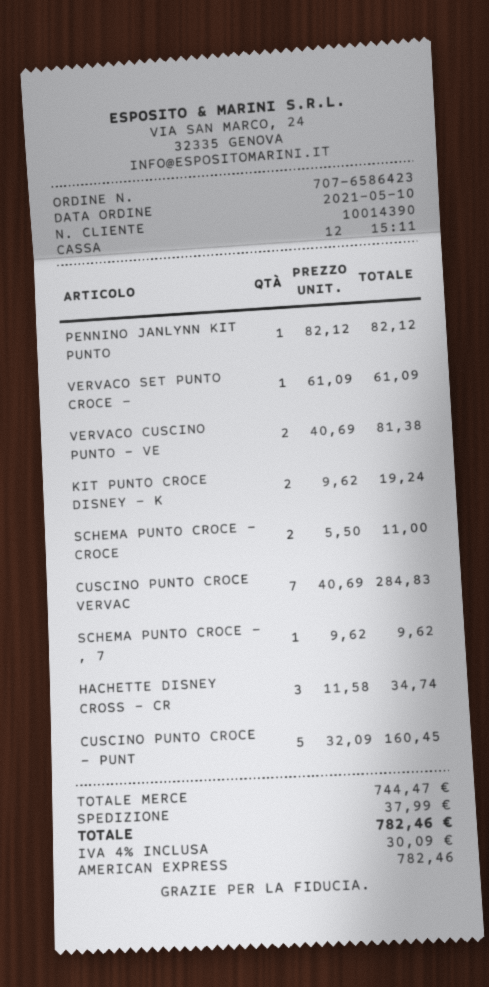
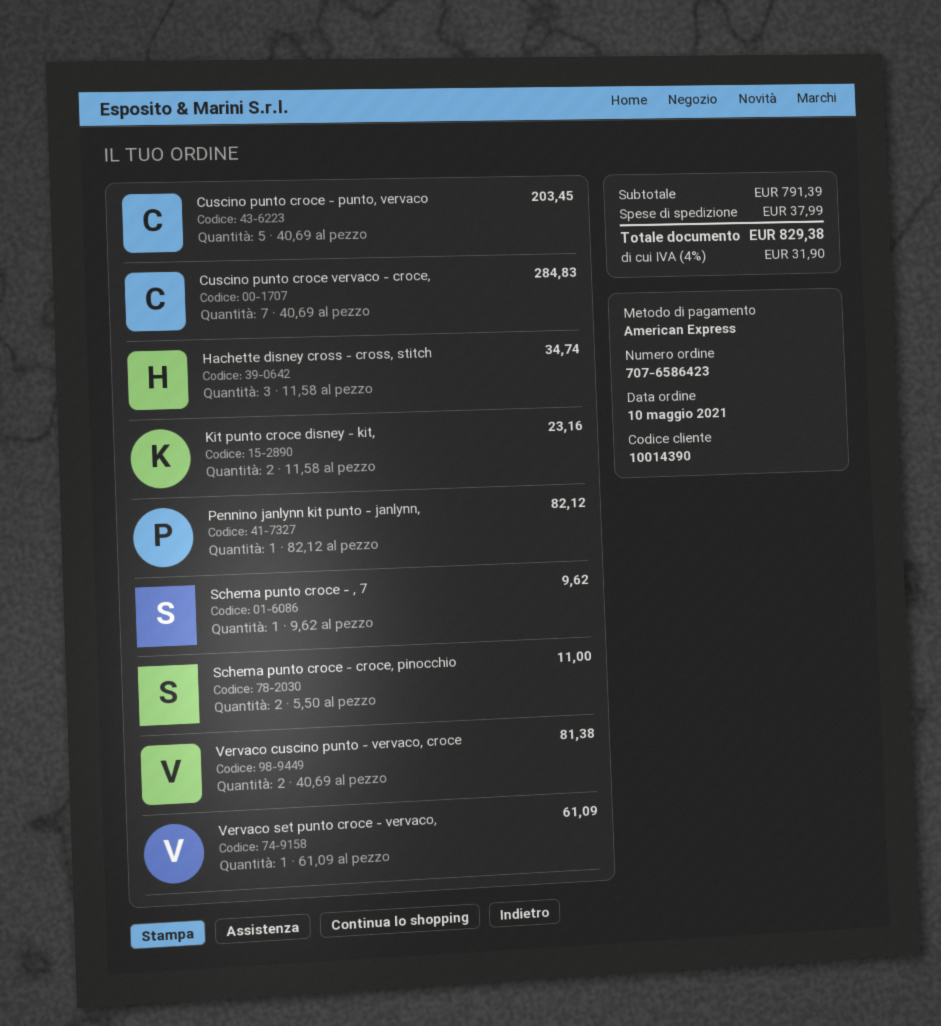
KIT PUNTO CROCE DISNEY - K: 2 x 9.62 = 19.24 -> 2 x 11.58 = 23.16
CUSCINO PUNTO CROCE - PUNT: 5 x 32.09 = 160.45 -> 5 x 40.69 = 203.45
subtotal: 744.47 -> 791.39
tax: 4% = 30.09 -> 4% = 31.90
total: 782.46 -> 829.38

